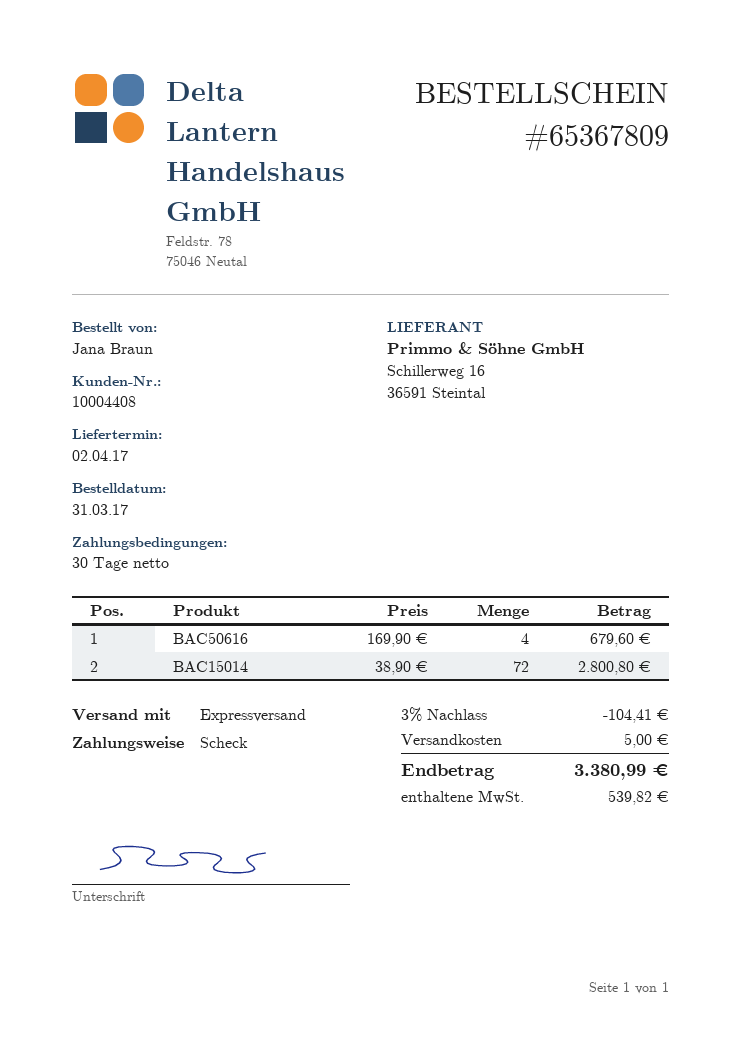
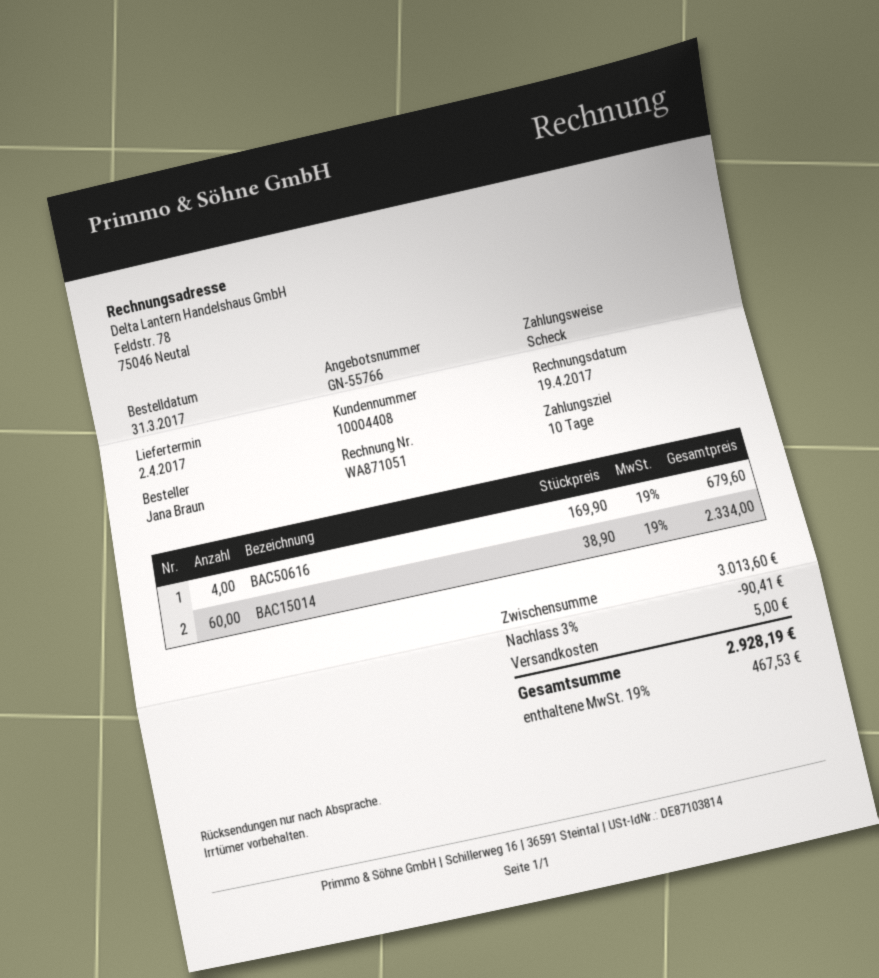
payment terms: 30 days -> 10 days
BAC15014: 72 x 38.90 = 2800.80 -> 60 x 38.90 = 2334.00
discount: 3% = 104.41 -> 3% = 90.41
tax: 539.82 -> 467.53
total: 3380.99 -> 2928.19

